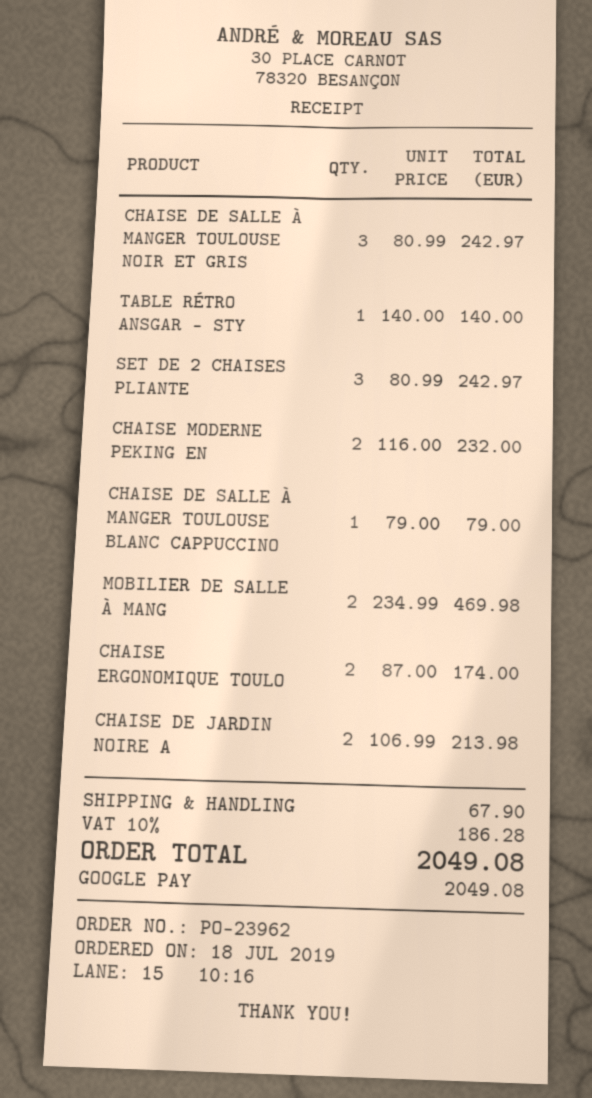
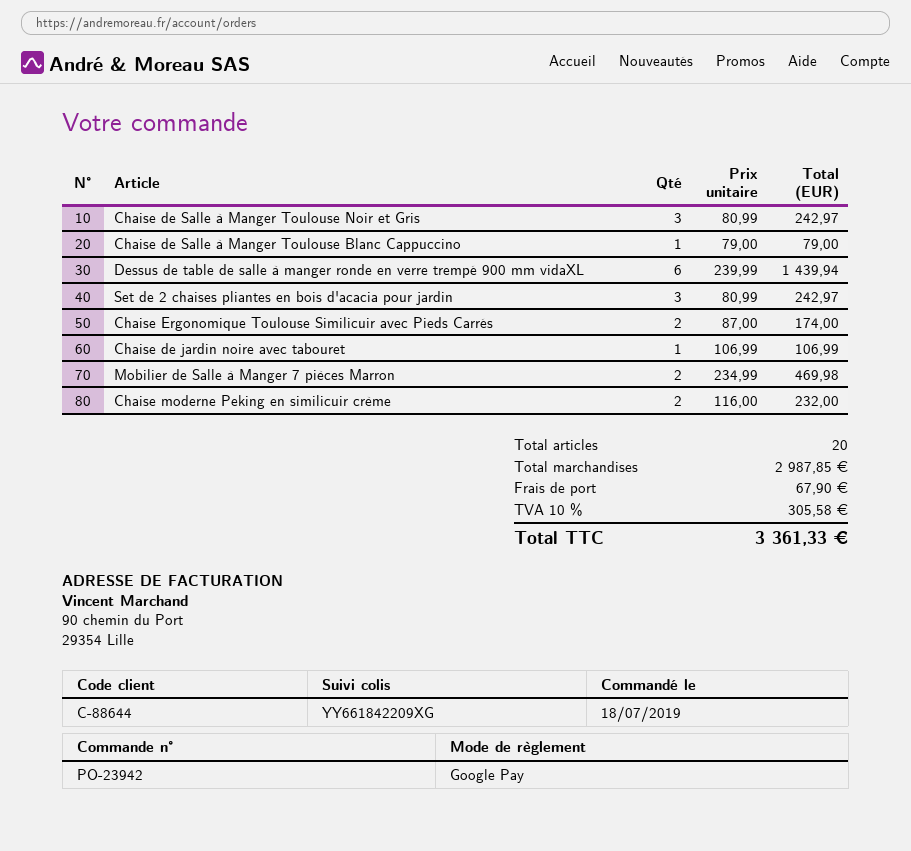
order number: PO-23962 -> PO-23942
TABLE RÉTRO ANSGAR - STY: 1 x 140.00 = 140.00 -> none
CHAISE DE JARDIN NOIRE A: 2 x 106.99 = 213.98 -> 1 x 106.99 = 106.99
Dessus de table de salle à manger ronde en verre trempé 900 mm vidaXL: none -> 6 x 239.99 = 1439.94
tax: 10% = 186.28 -> 10% = 305.58
total: 2049.08 -> 3361.33

